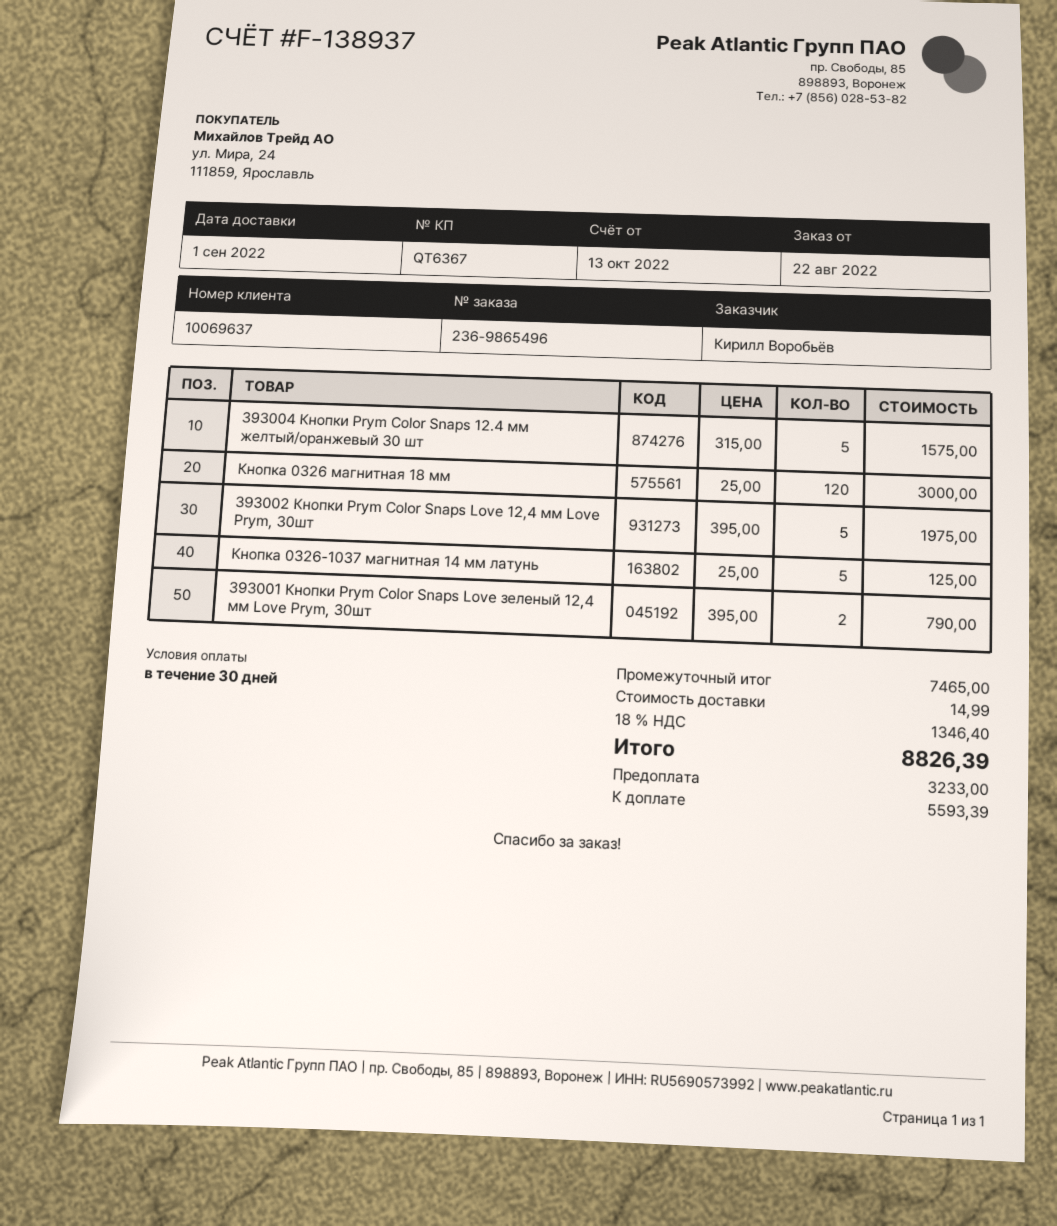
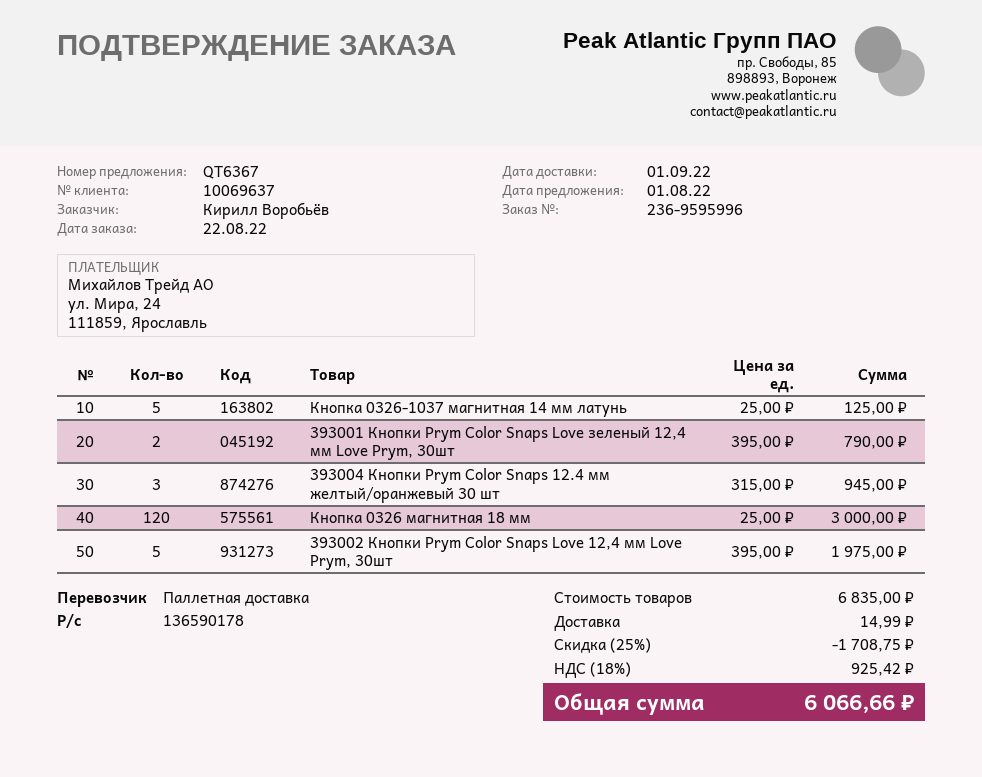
order number: 236-9865496 -> 236-9595996
393004 Кнопки Prym Color Snaps 12.4 мм желтый/оранжевый 30 шт: 5 x 315.00 = 1575.00 -> 3 x 315.00 = 945.00
subtotal: 7465.00 -> 6835.00
discount: none -> 25% = 1708.75
tax: 18% = 1346.40 -> 18% = 925.42
total: 8826.39 -> 6066.66

